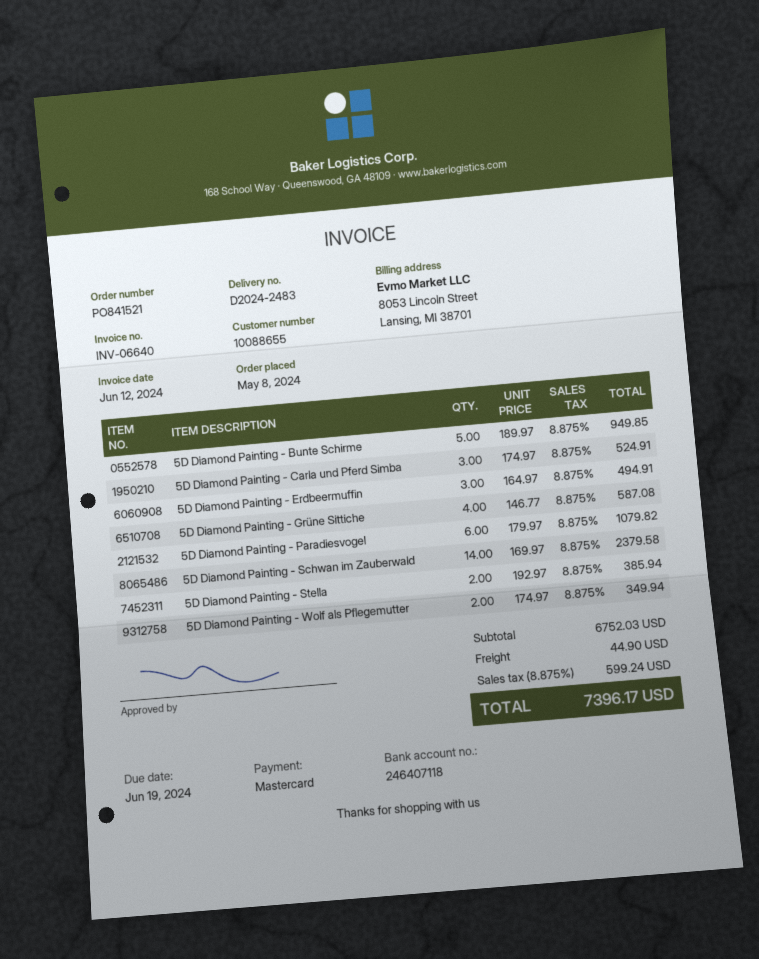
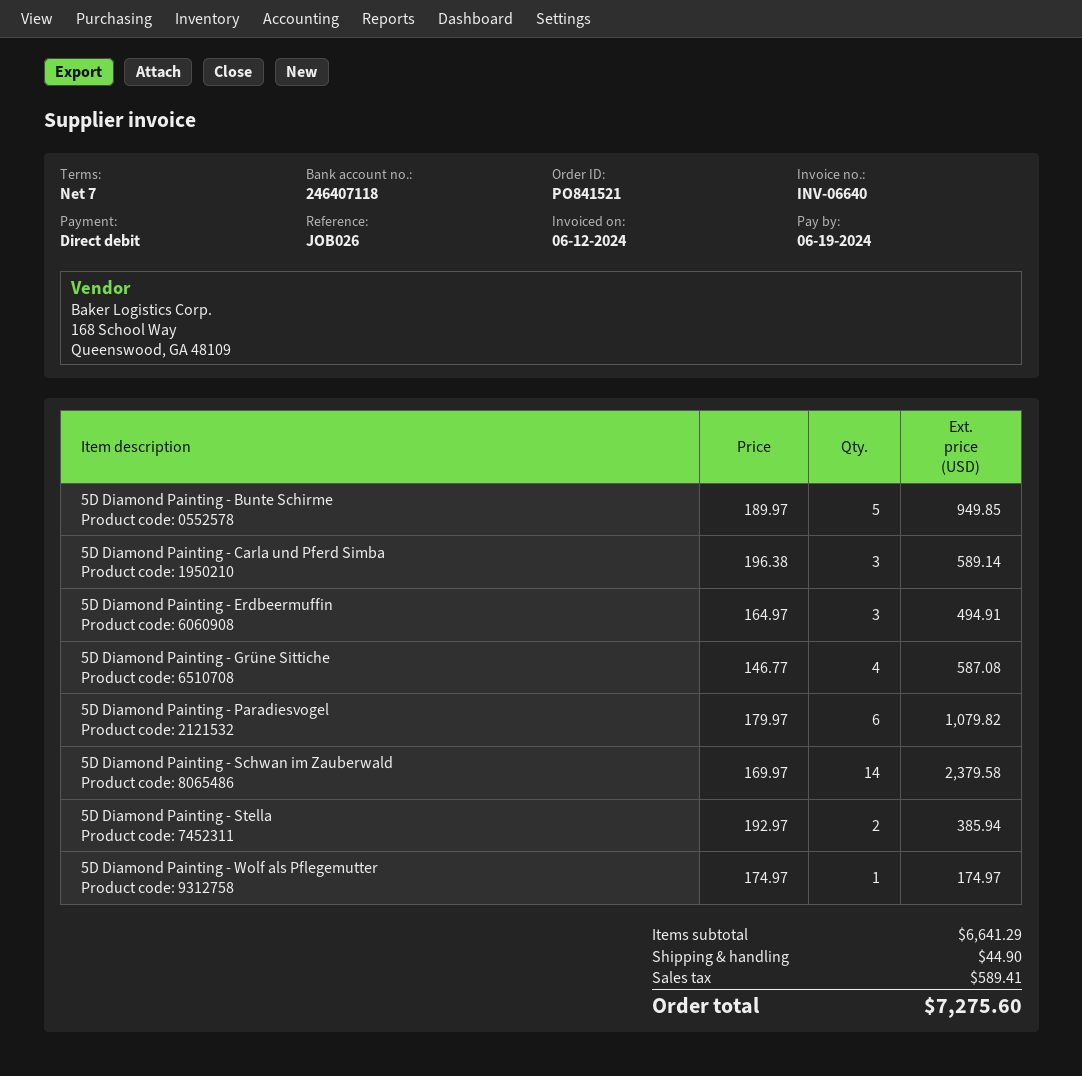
payment method: Mastercard -> direct debit
5D Diamond Painting - Carla und Pferd Simba: 3 x 174.97 = 524.91 -> 3 x 196.38 = 589.14
5D Diamond Painting - Wolf als Pflegemutter: 2 x 174.97 = 349.94 -> 1 x 174.97 = 174.97
subtotal: 6752.03 -> 6641.29
tax: 599.24 -> 589.41
total: 7396.17 -> 7275.60

